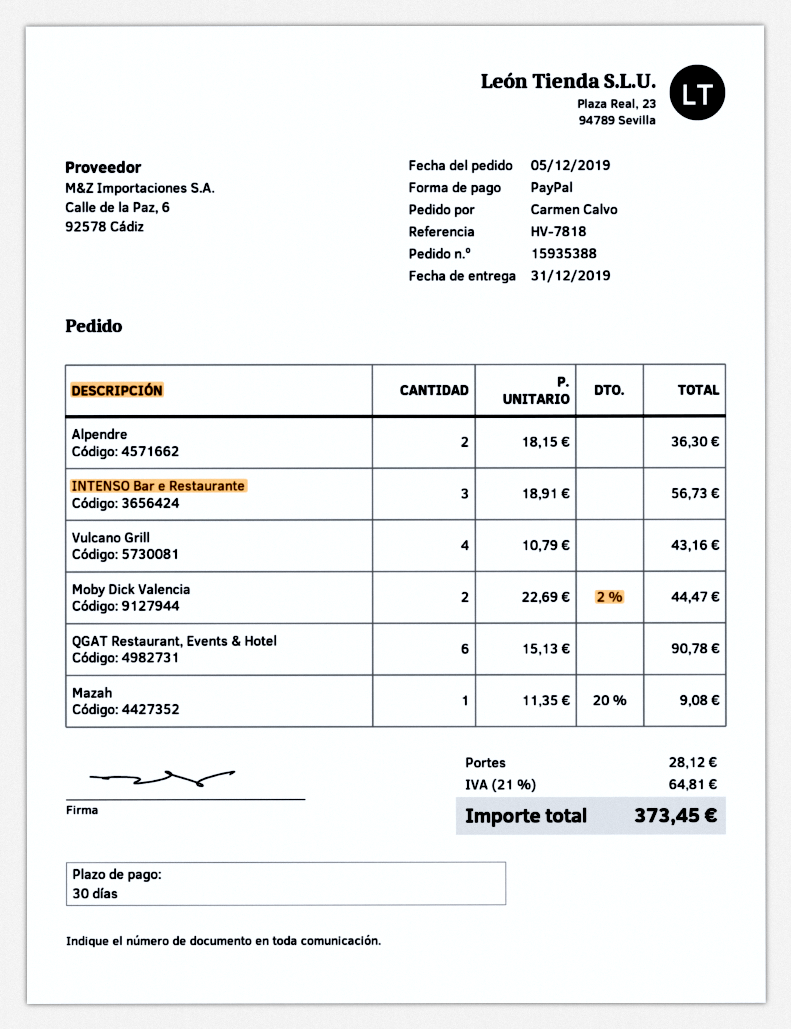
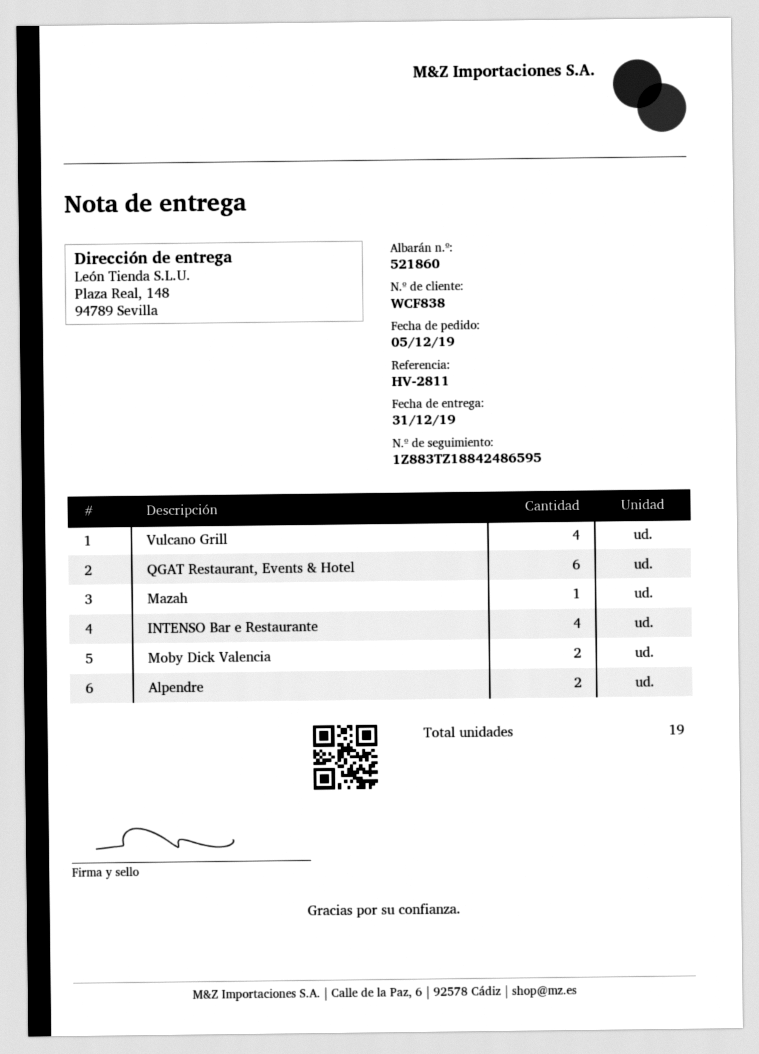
reference: HV-7818 -> HV-2811
INTENSO Bar e Restaurante: 3 -> 4

